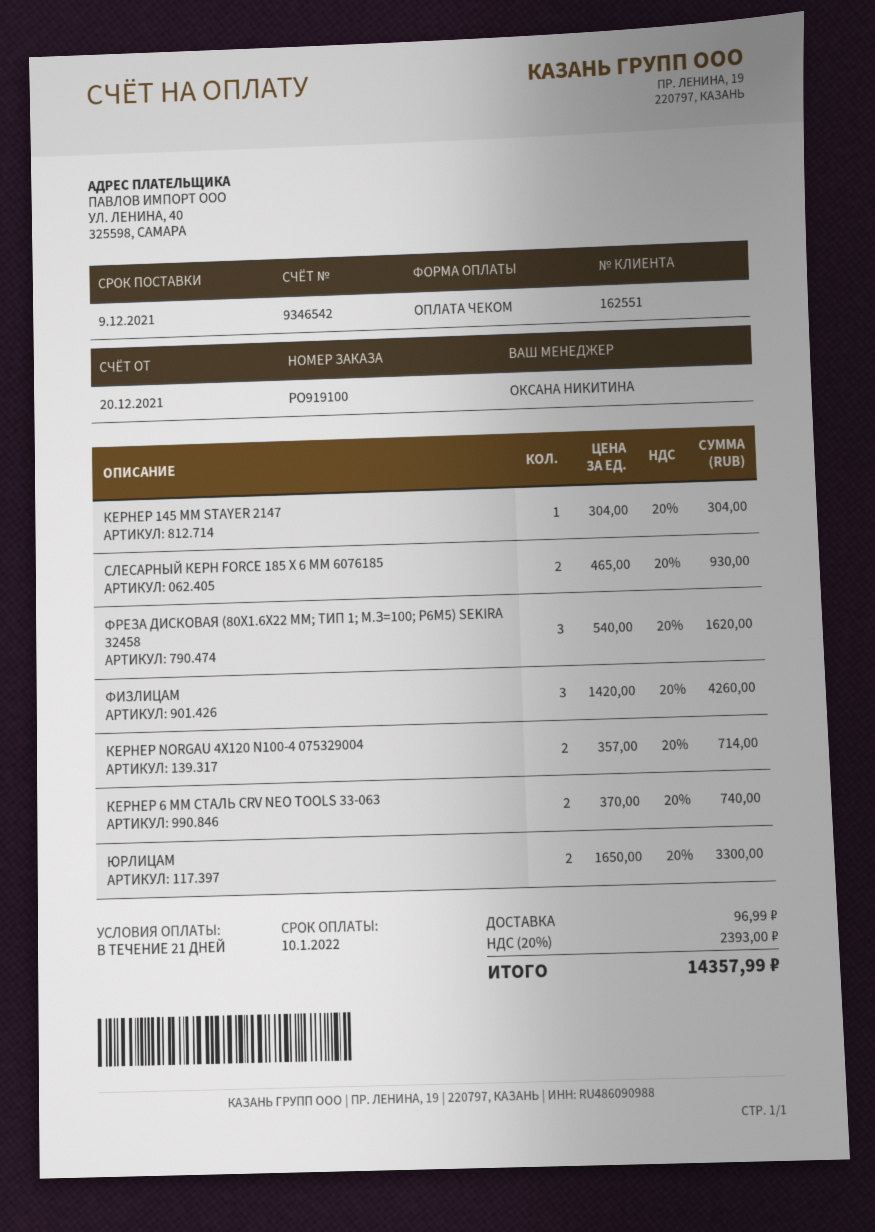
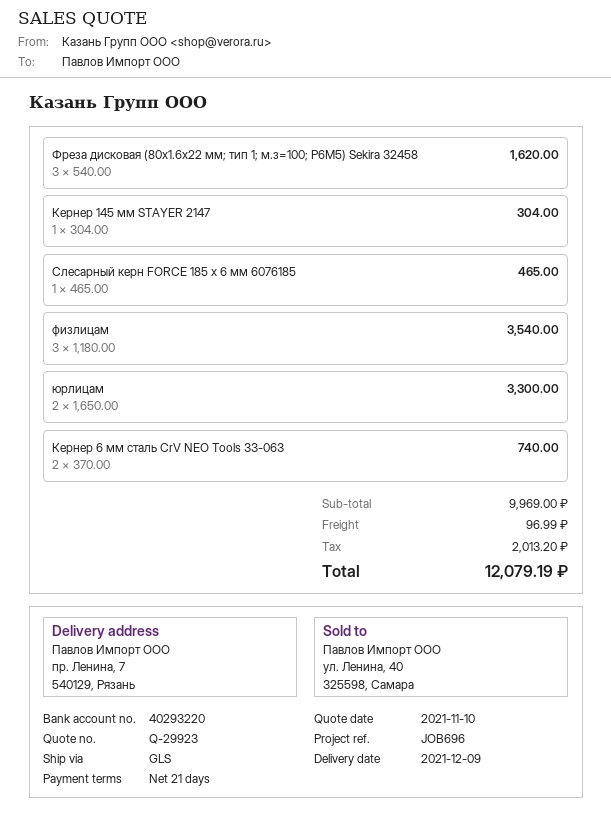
СЛЕСАРНЫЙ КЕРН FORCE 185 Х 6 ММ 6076185: 2 x 465.00 = 930.00 -> 1 x 465.00 = 465.00
ФИЗЛИЦАМ: 3 x 1420.00 = 4260.00 -> 3 x 1180.00 = 3540.00
КЕРНЕР NORGAU 4X120 N100-4 075329004: 2 x 357.00 = 714.00 -> none
tax: 2393.00 -> 2013.20
total: 14357.99 -> 12079.19

